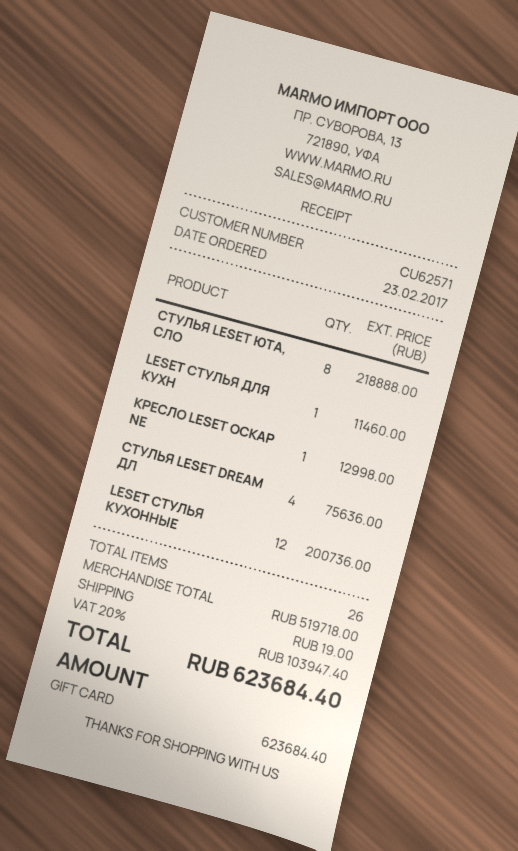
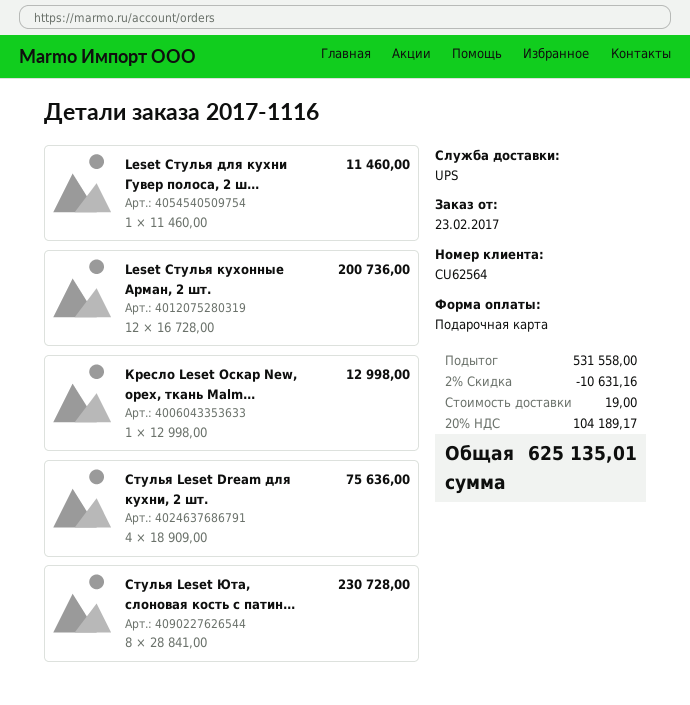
customer number: CU62571 -> CU62564
СТУЛЬЯ LESET ЮТА, СЛО: 8 for 218888.00 -> 8 for 230728.00
subtotal: 519718.00 -> 531558.00
discount: none -> 2% = 10631.16
tax: 20% = 103947.40 -> 20% = 104189.17
total: 623684.40 -> 625135.01

